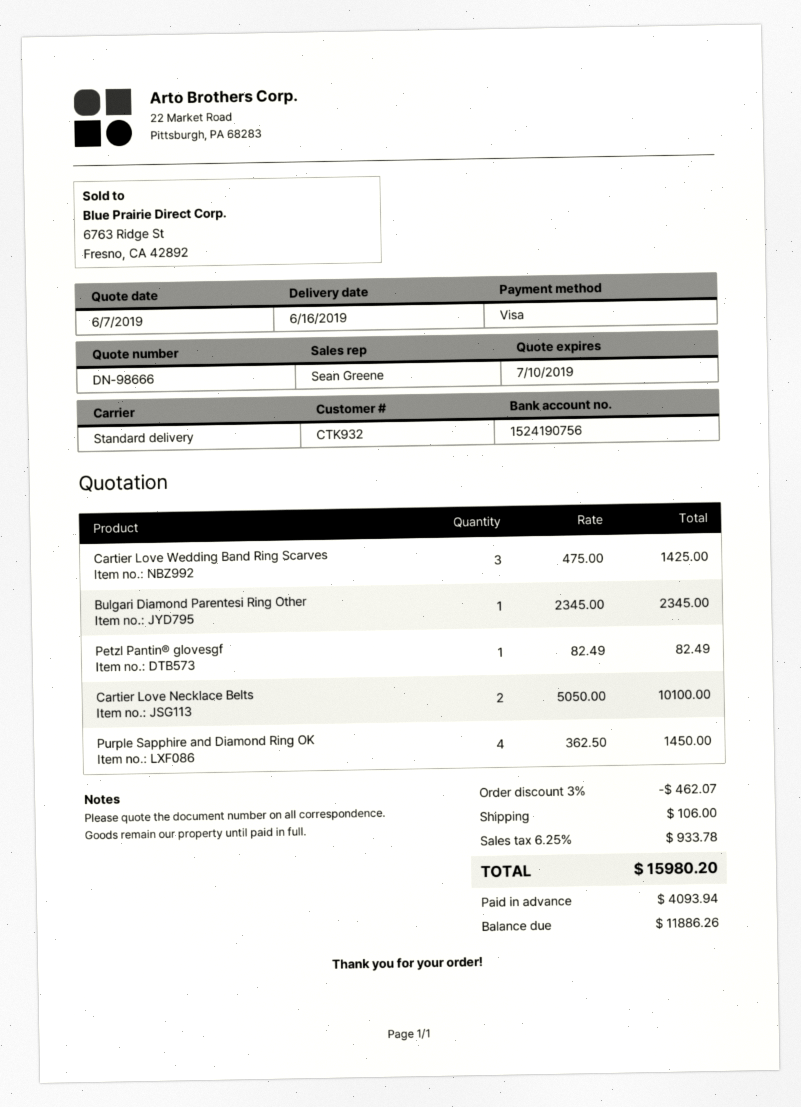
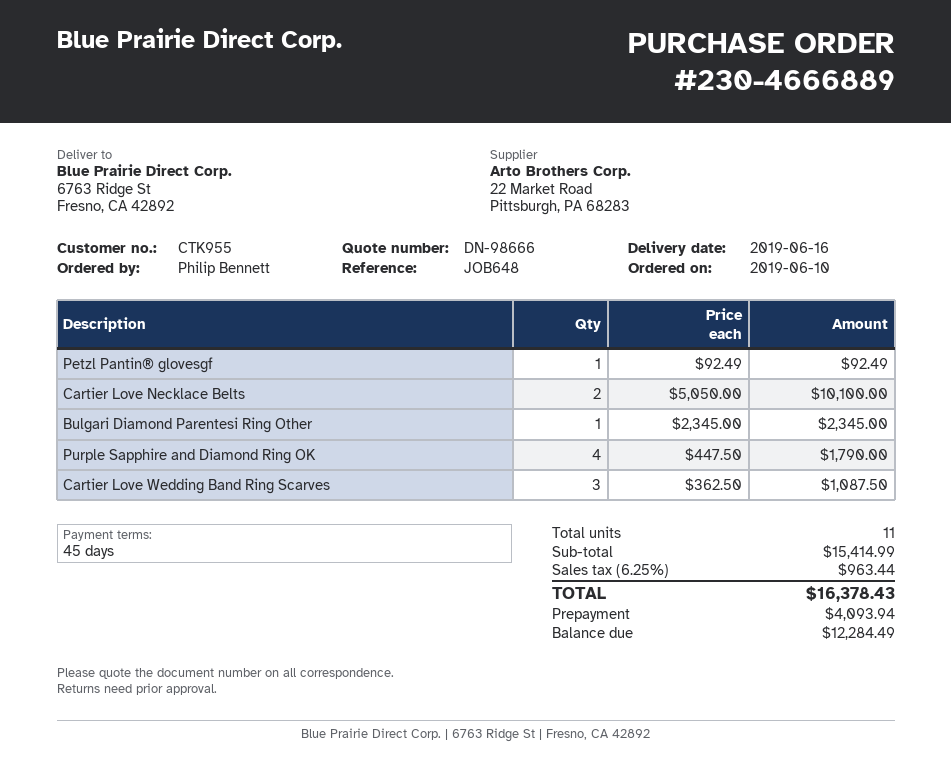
customer number: CTK932 -> CTK955
Cartier Love Wedding Band Ring Scarves: 3 x 475.00 = 1425.00 -> 3 x 362.50 = 1087.50
Petzl Pantin® glovesgf: 1 x 82.49 = 82.49 -> 1 x 92.49 = 92.49
Purple Sapphire and Diamond Ring OK: 4 x 362.50 = 1450.00 -> 4 x 447.50 = 1790.00
discount: 3% = 462.07 -> none
shipping: 106.00 -> none
tax: 6.25% = 933.78 -> 6.25% = 963.44
total: 15980.20 -> 16378.43
balance: 11886.26 -> 12284.49

